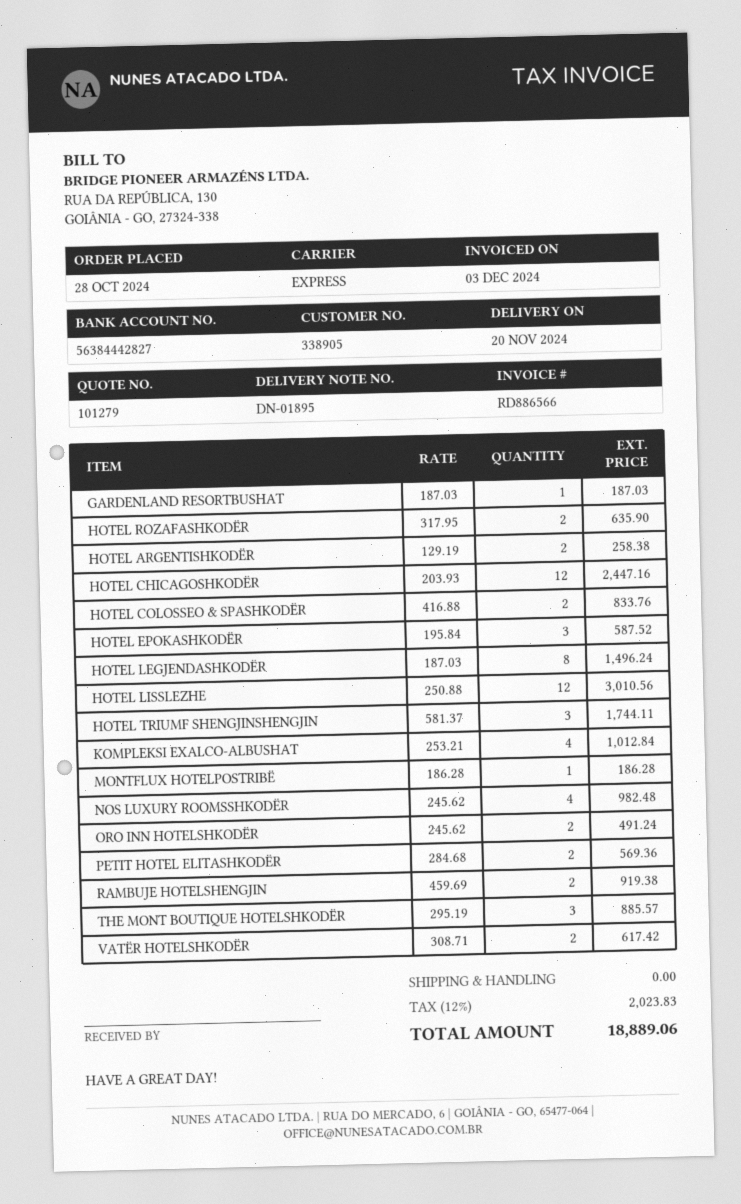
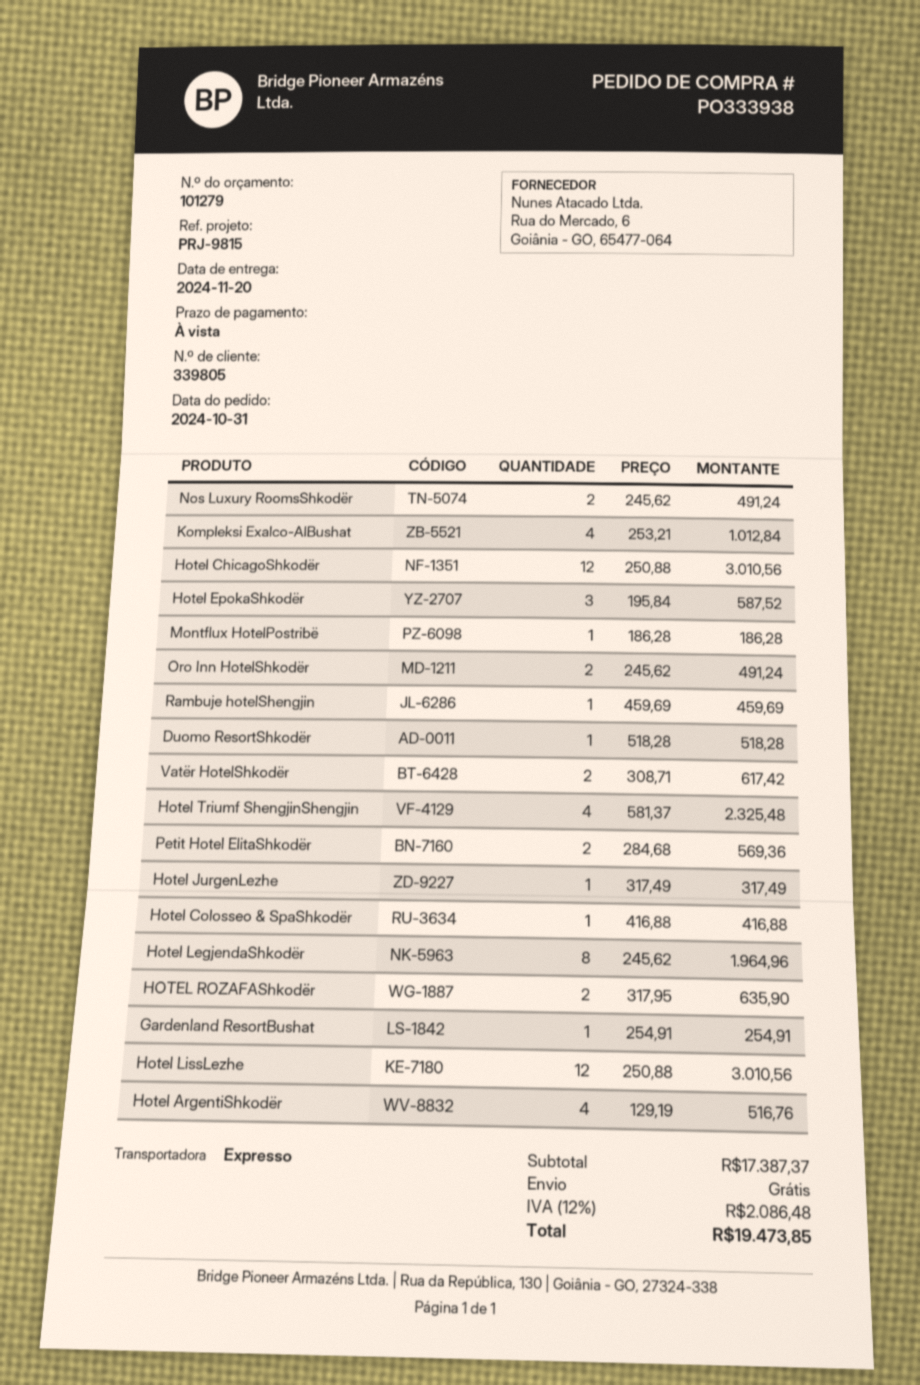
order date: 2024-10-28 -> 2024-10-31
customer number: 338905 -> 339805
GARDENLAND RESORTBUSHAT: 1 x 187.03 = 187.03 -> 1 x 254.91 = 254.91
HOTEL ARGENTISHKODËR: 2 x 129.19 = 258.38 -> 4 x 129.19 = 516.76
HOTEL CHICAGOSHKODËR: 12 x 203.93 = 2447.16 -> 12 x 250.88 = 3010.56
HOTEL COLOSSEO & SPASHKODËR: 2 x 416.88 = 833.76 -> 1 x 416.88 = 416.88
HOTEL LEGJENDASHKODËR: 8 x 187.03 = 1496.24 -> 8 x 245.62 = 1964.96
HOTEL TRIUMF SHENGJINSHENGJIN: 3 x 581.37 = 1744.11 -> 4 x 581.37 = 2325.48
NOS LUXURY ROOMSSHKODËR: 4 x 245.62 = 982.48 -> 2 x 245.62 = 491.24
RAMBUJE HOTELSHENGJIN: 2 x 459.69 = 919.38 -> 1 x 459.69 = 459.69
THE MONT BOUTIQUE HOTELSHKODËR: 3 x 295.19 = 885.57 -> none
Duomo ResortShkodër: none -> 1 x 518.28 = 518.28
Hotel JurgenLezhe: none -> 1 x 317.49 = 317.49
tax: 12% = 2023.83 -> 12% = 2086.48
total: 18889.06 -> 19473.85

